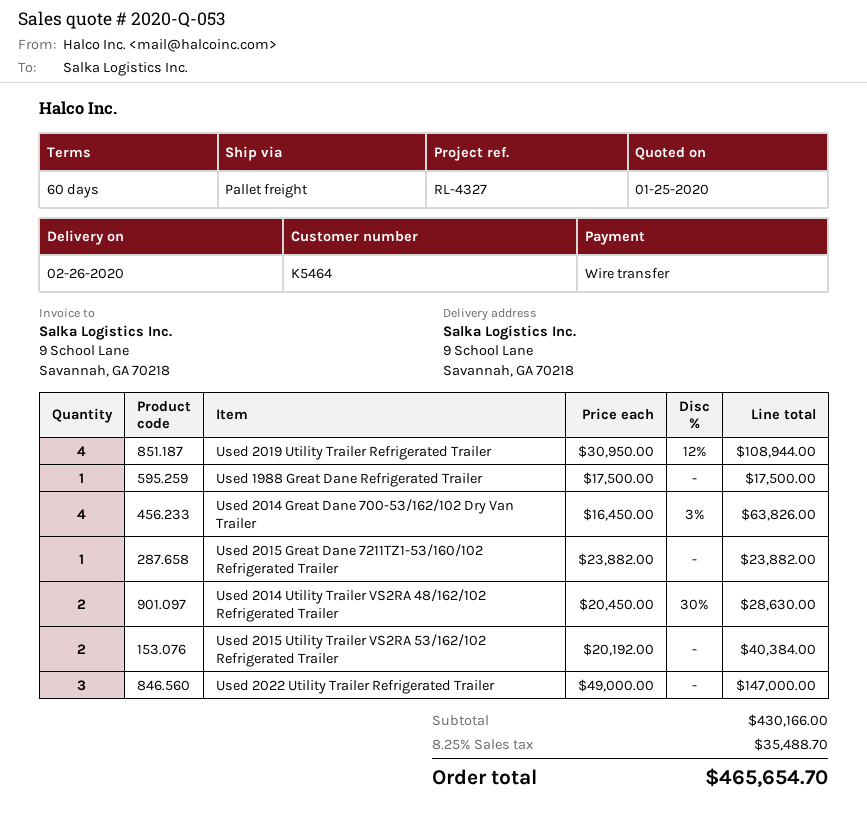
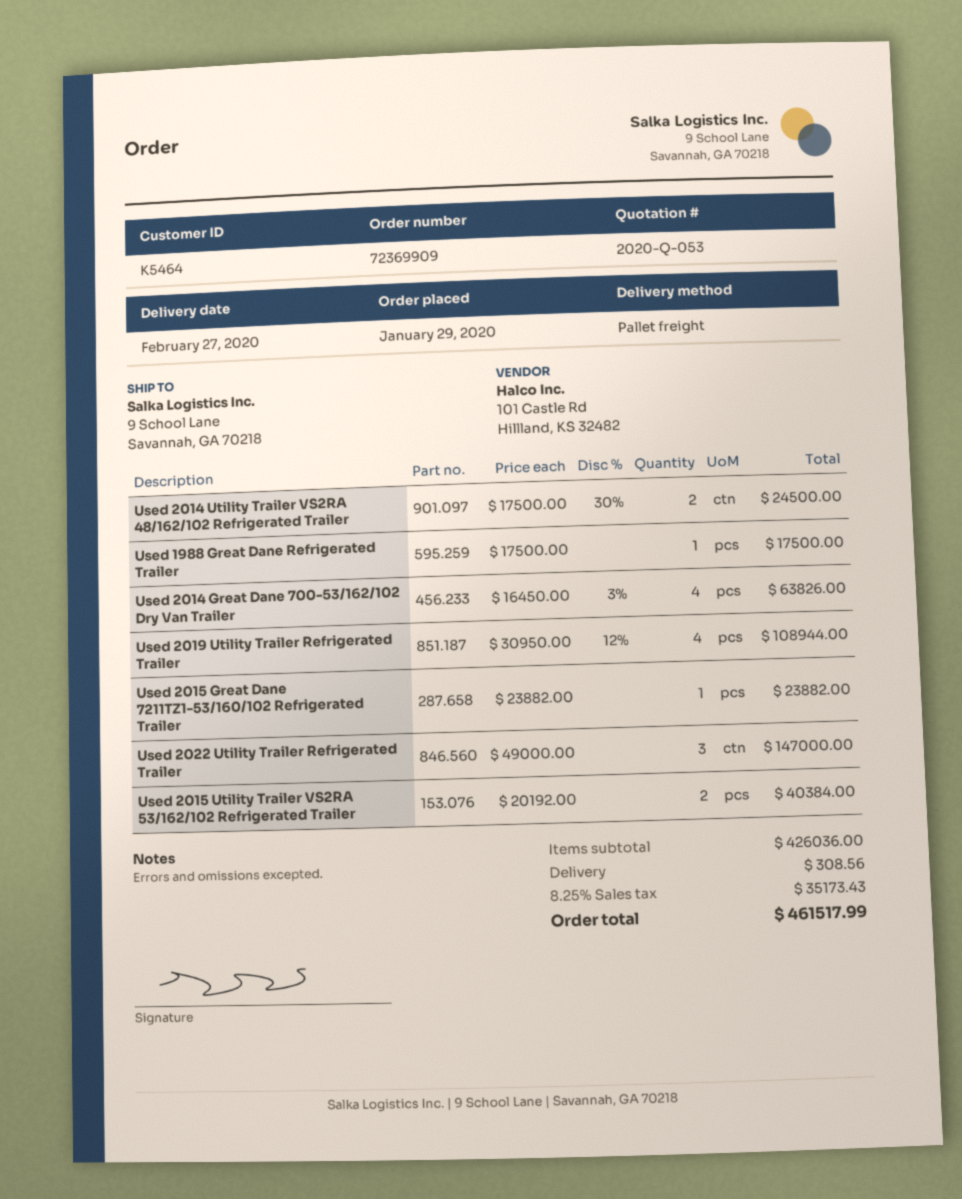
delivery date: 2020-02-26 -> 2020-02-27
Used 2014 Utility Trailer VS2RA 48/162/102 Refrigerated Trailer: 2 x 20450.00 - 30% = 28630.00 -> 2 x 17500.00 - 30% = 24500.00
subtotal: 430166.00 -> 426036.00
shipping: none -> 308.56
tax: 8.25% = 35488.70 -> 8.25% = 35173.43
total: 465654.70 -> 461517.99

